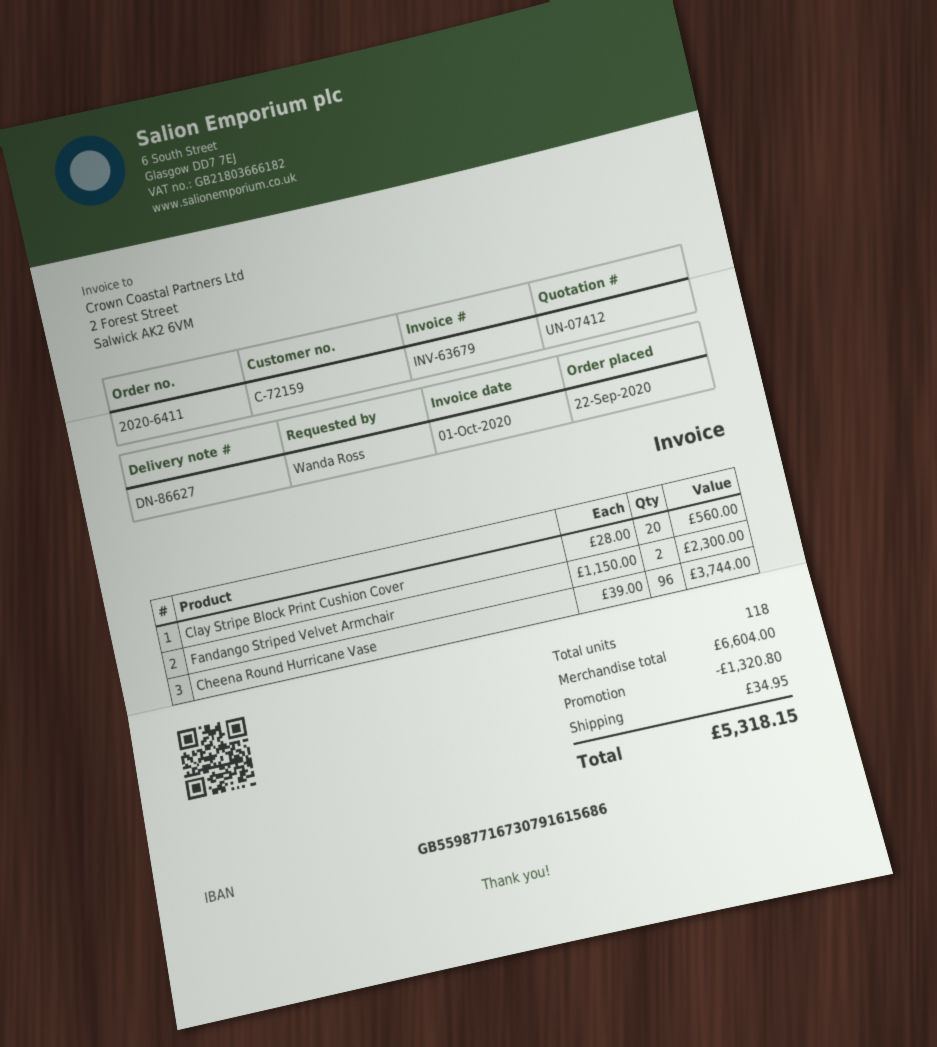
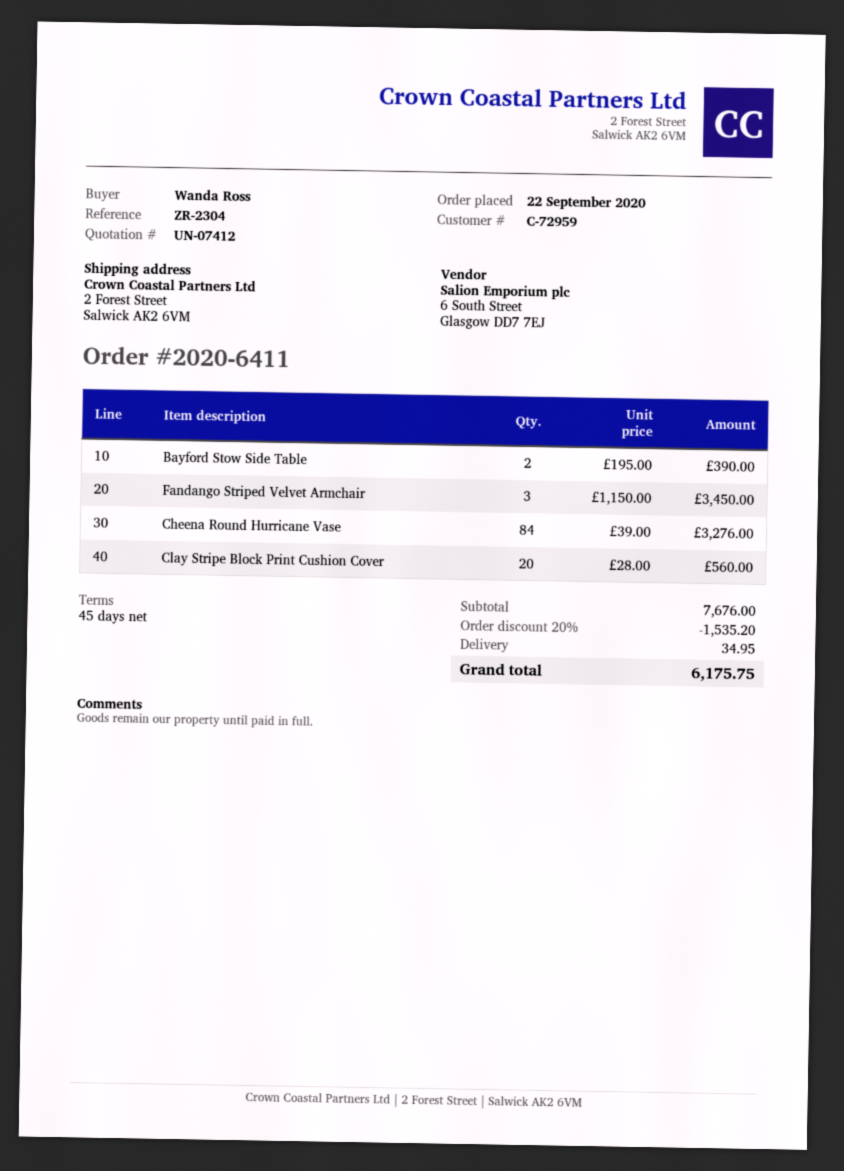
customer number: C-72159 -> C-72959
Fandango Striped Velvet Armchair: 2 x 1150.00 = 2300.00 -> 3 x 1150.00 = 3450.00
Cheena Round Hurricane Vase: 96 x 39.00 = 3744.00 -> 84 x 39.00 = 3276.00
Bayford Stow Side Table: none -> 2 x 195.00 = 390.00
subtotal: 6604.00 -> 7676.00
discount: 1320.80 -> 1535.20
total: 5318.15 -> 6175.75

